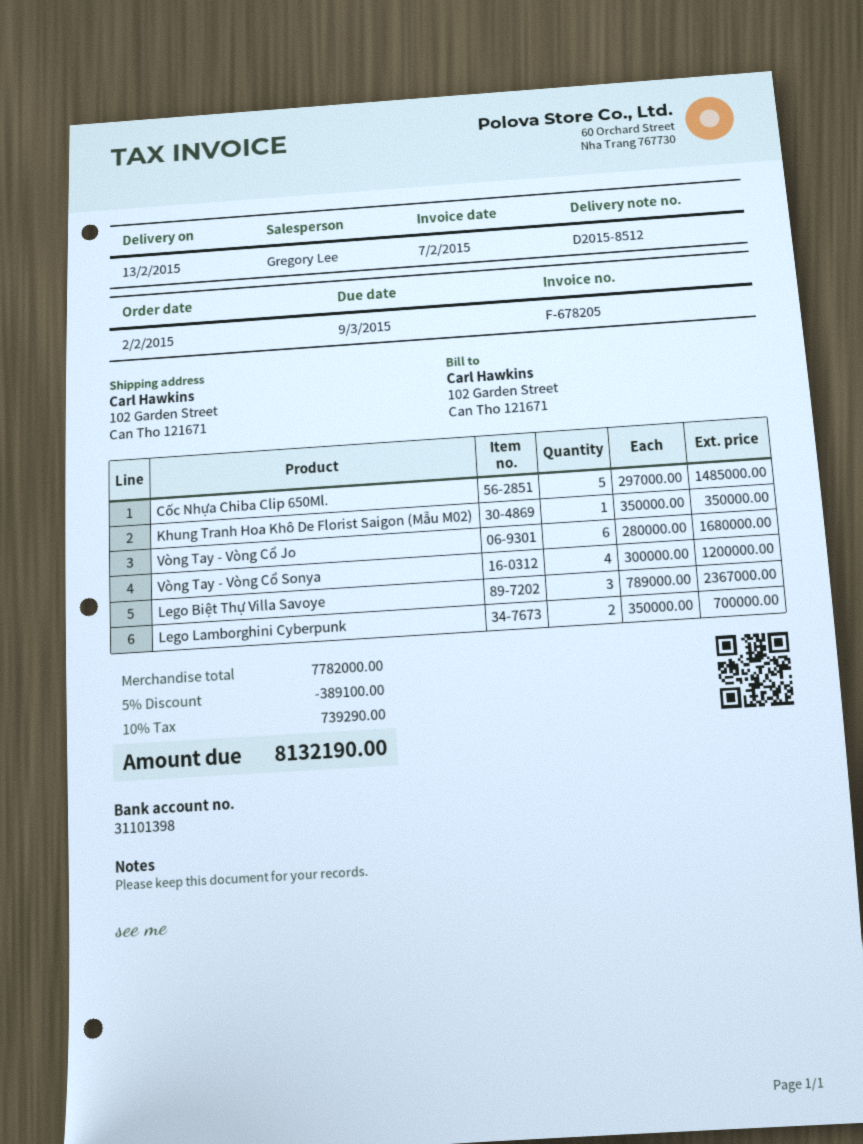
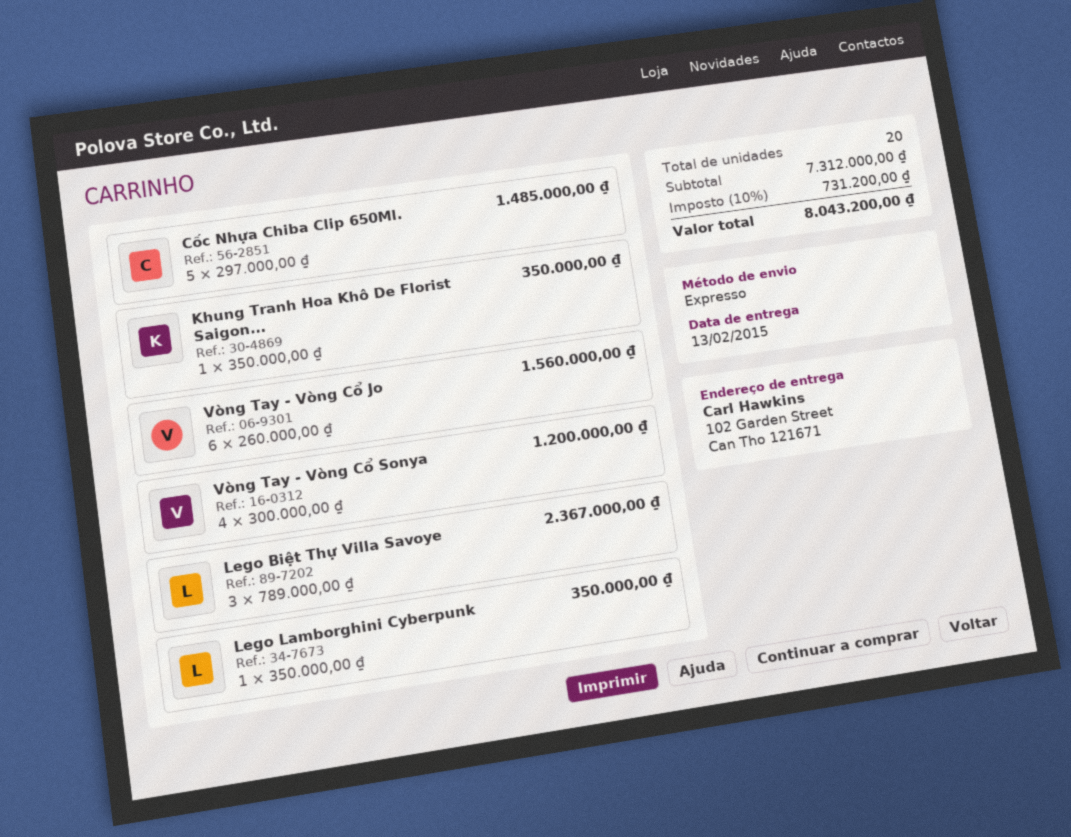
Vòng Tay - Vòng Cổ Jo: 6 x 280000.00 = 1680000.00 -> 6 x 260000.00 = 1560000.00
Lego Lamborghini Cyberpunk: 2 x 350000.00 = 700000.00 -> 1 x 350000.00 = 350000.00
subtotal: 7782000.00 -> 7312000.00
discount: 5% = 389100.00 -> none
tax: 10% = 739290.00 -> 10% = 731200.00
total: 8132190.00 -> 8043200.00

